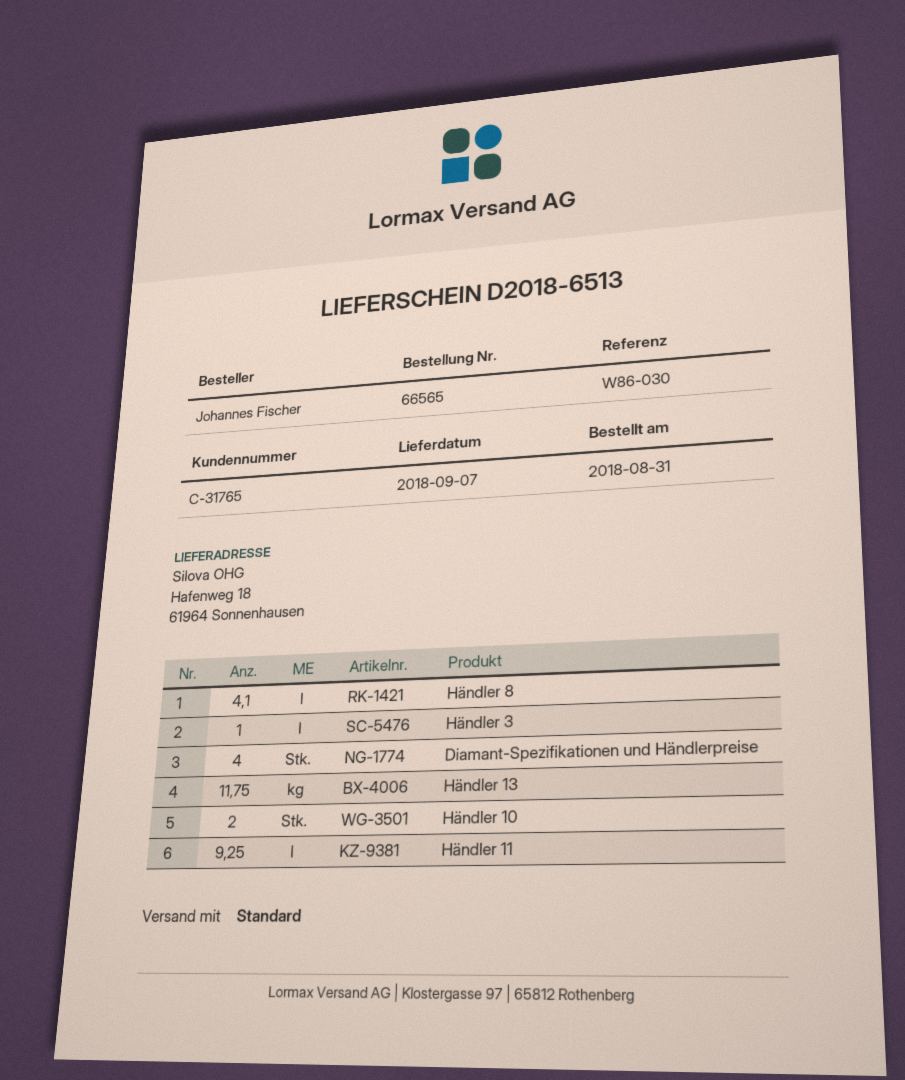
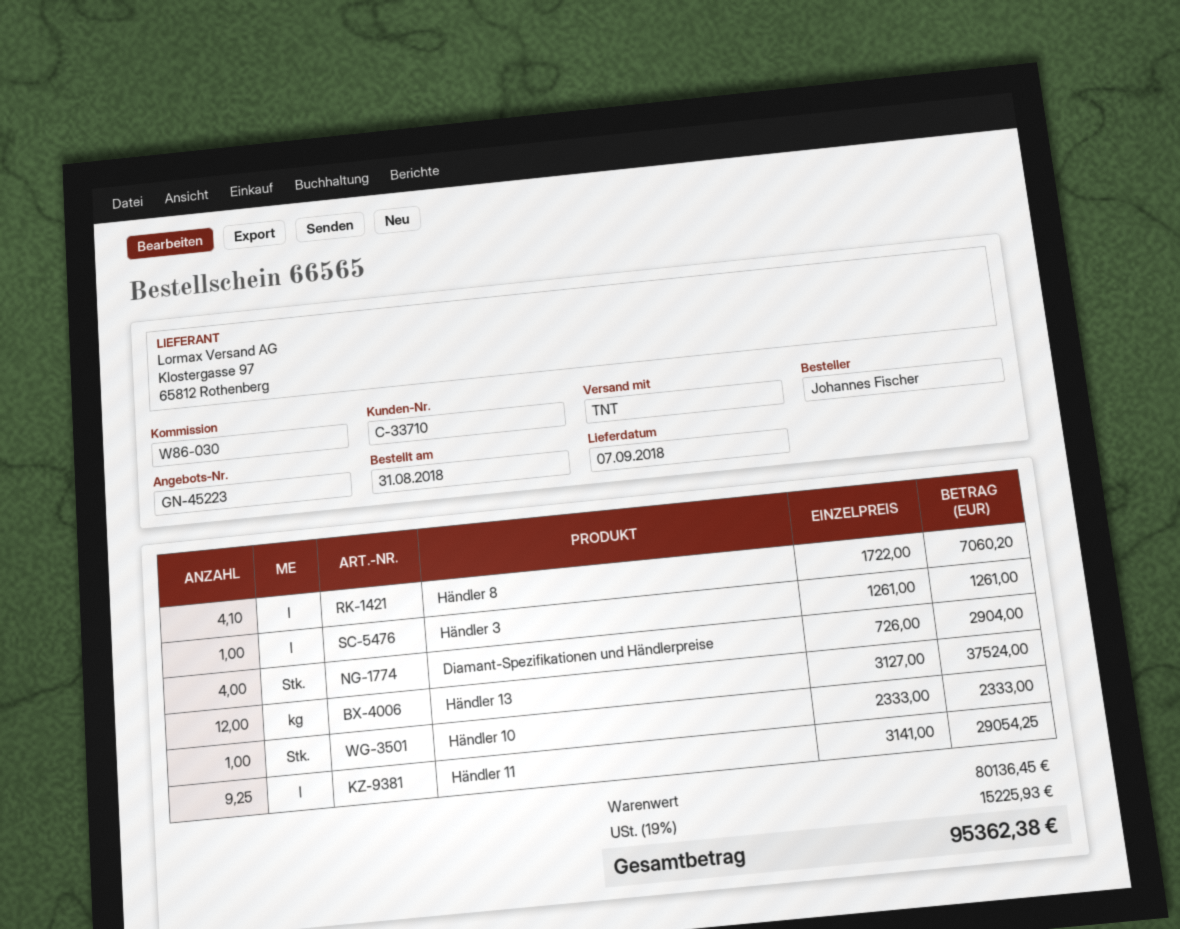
customer number: C-31765 -> C-33710
shipping method: standard -> TNT
Händler 13: 11.75 -> 12
Händler 10: 2 -> 1

